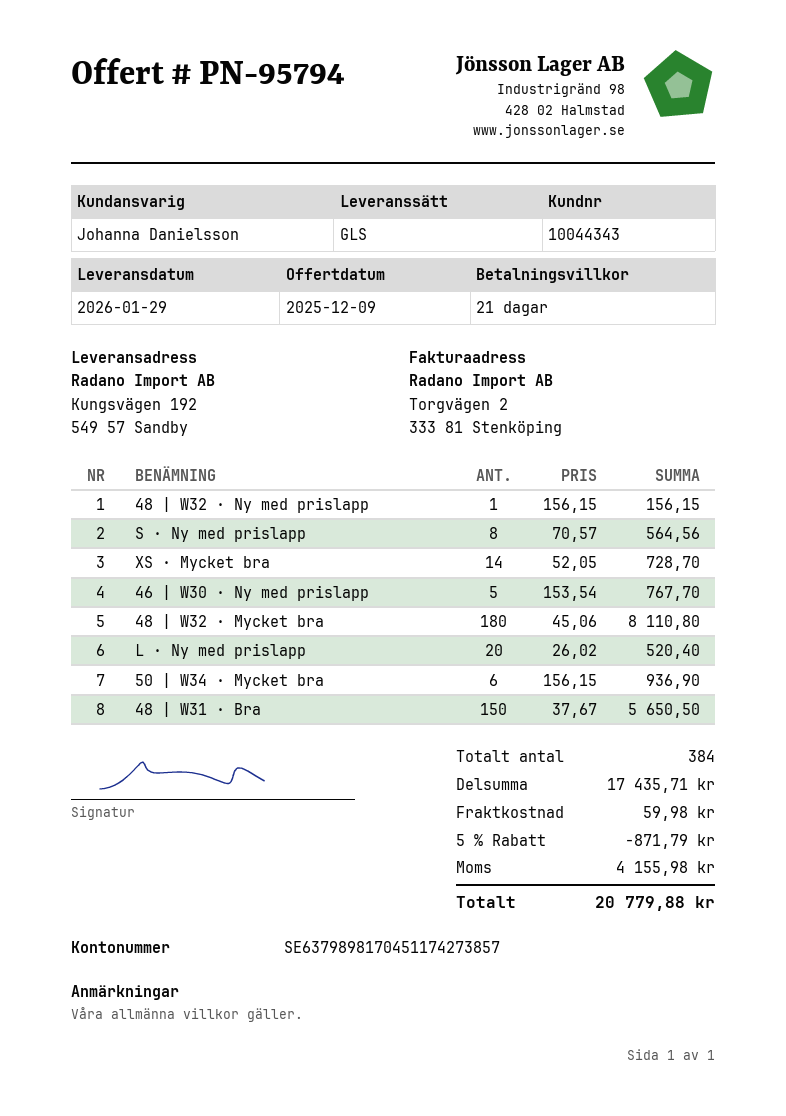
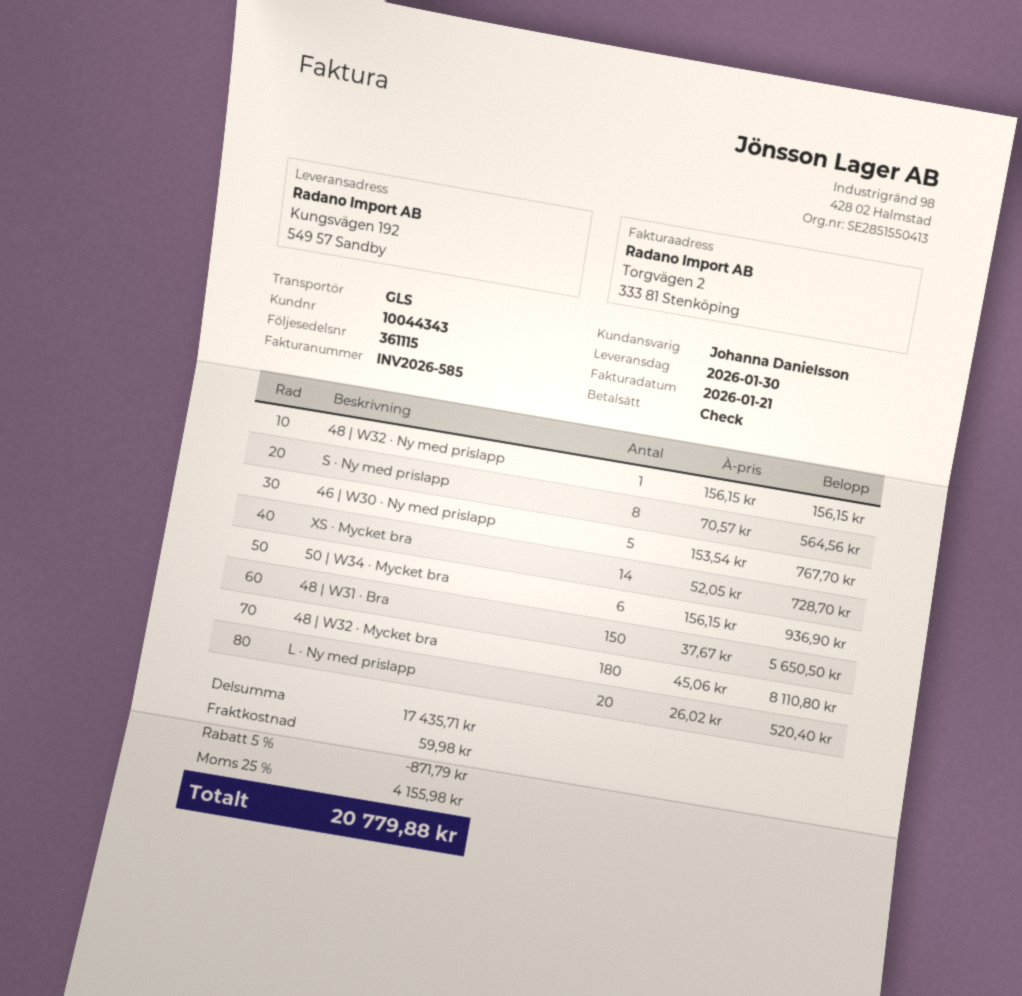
delivery date: 2026-01-29 -> 2026-01-30

